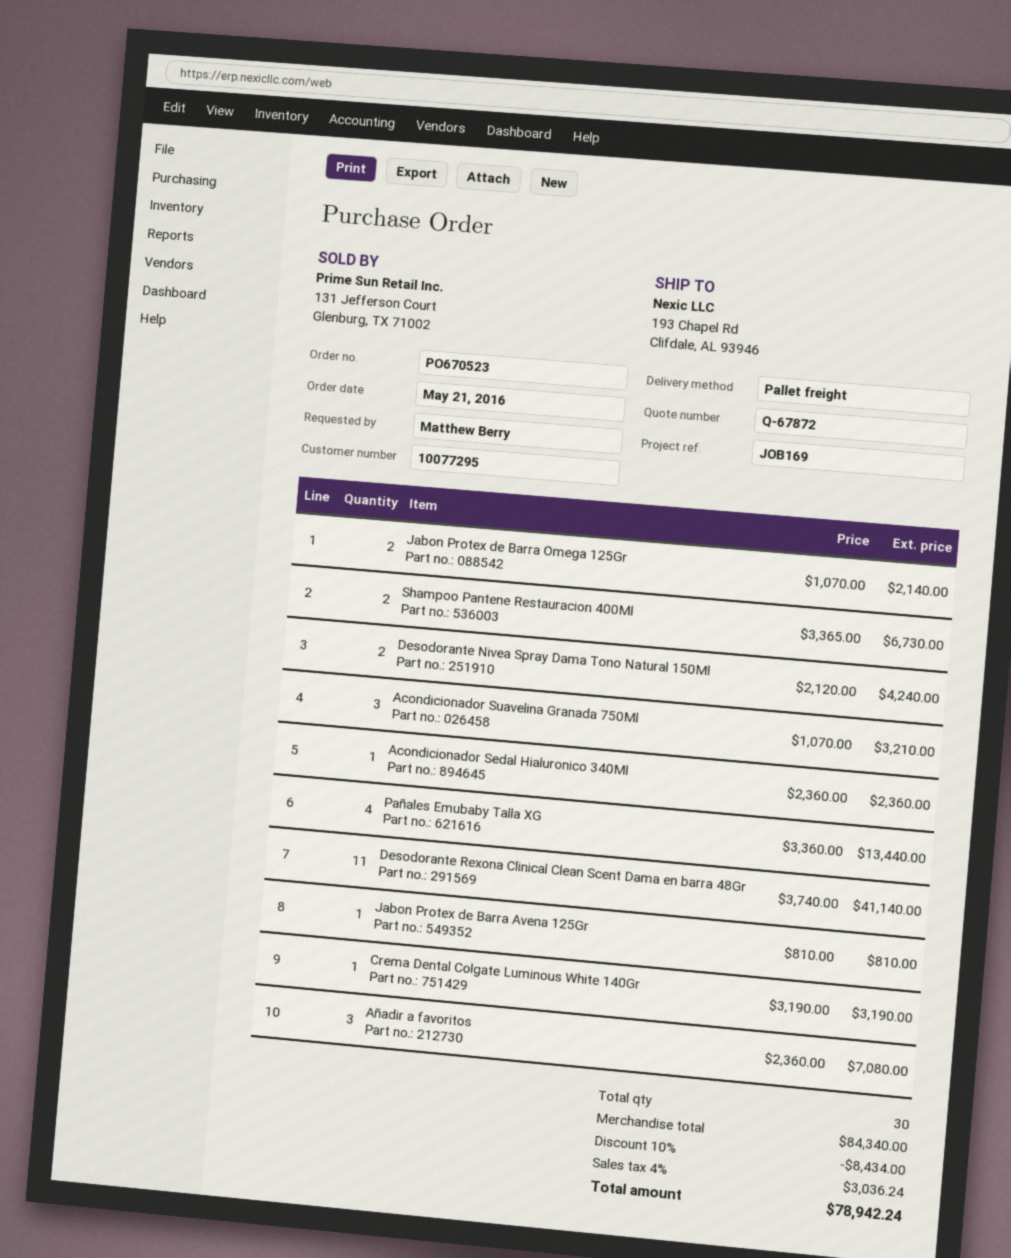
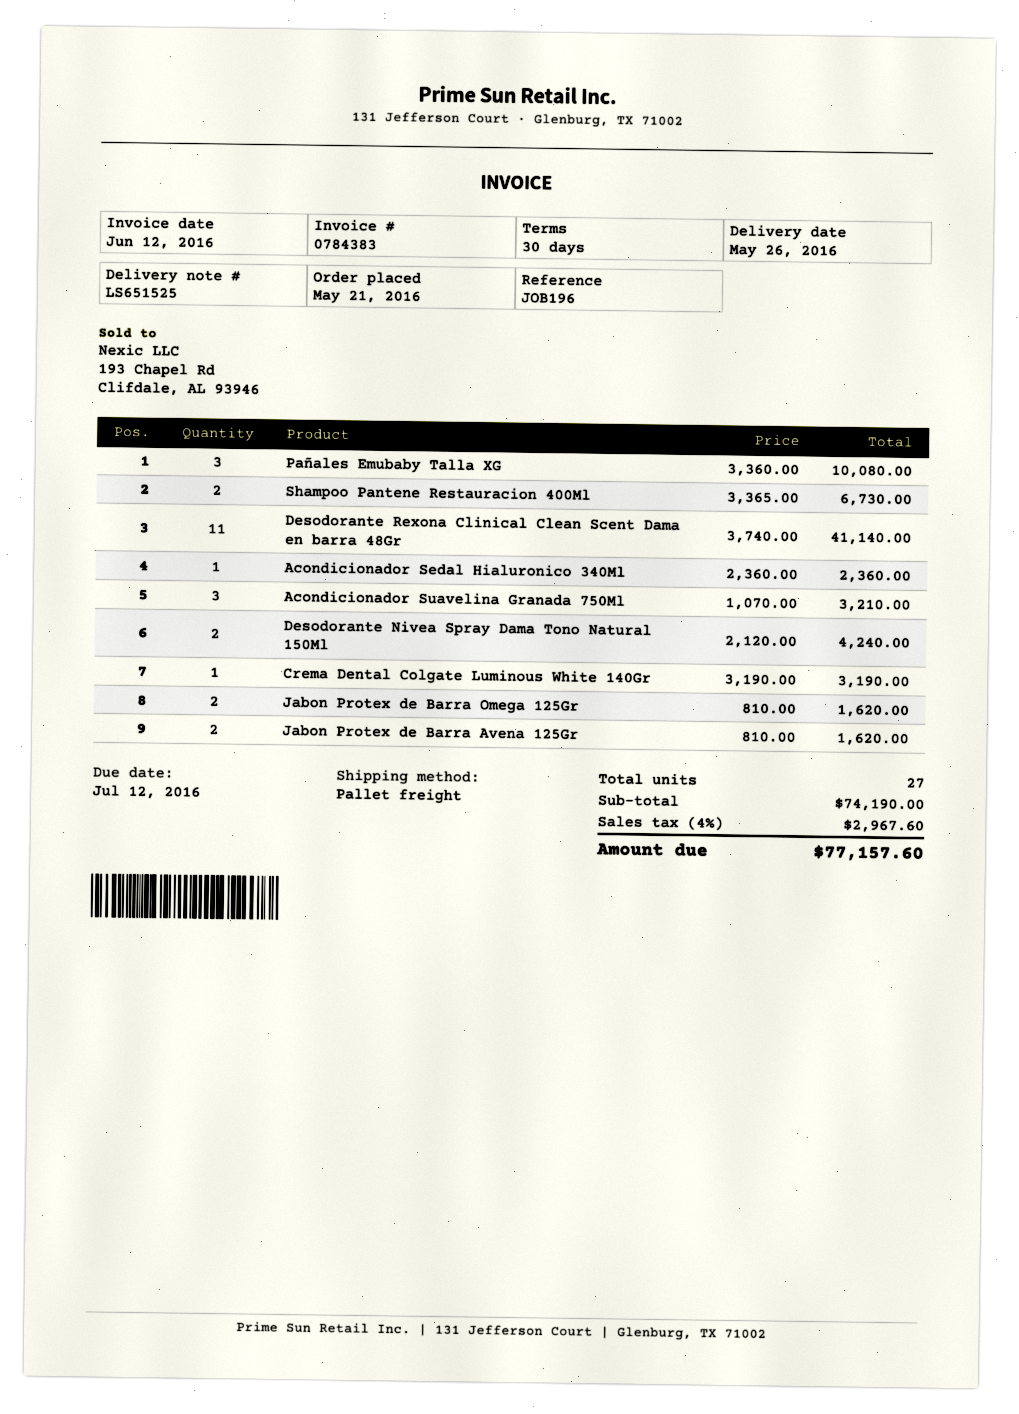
reference: JOB169 -> JOB196
Jabon Protex de Barra Omega 125Gr: 2 x 1070.00 = 2140.00 -> 2 x 810.00 = 1620.00
Pañales Emubaby Talla XG: 4 x 3360.00 = 13440.00 -> 3 x 3360.00 = 10080.00
Jabon Protex de Barra Avena 125Gr: 1 x 810.00 = 810.00 -> 2 x 810.00 = 1620.00
Añadir a favoritos: 3 x 2360.00 = 7080.00 -> none
total quantity: 30 -> 27
subtotal: 84340.00 -> 74190.00
discount: 10% = 8434.00 -> none
tax: 4% = 3036.24 -> 4% = 2967.60
total: 78942.24 -> 77157.60

